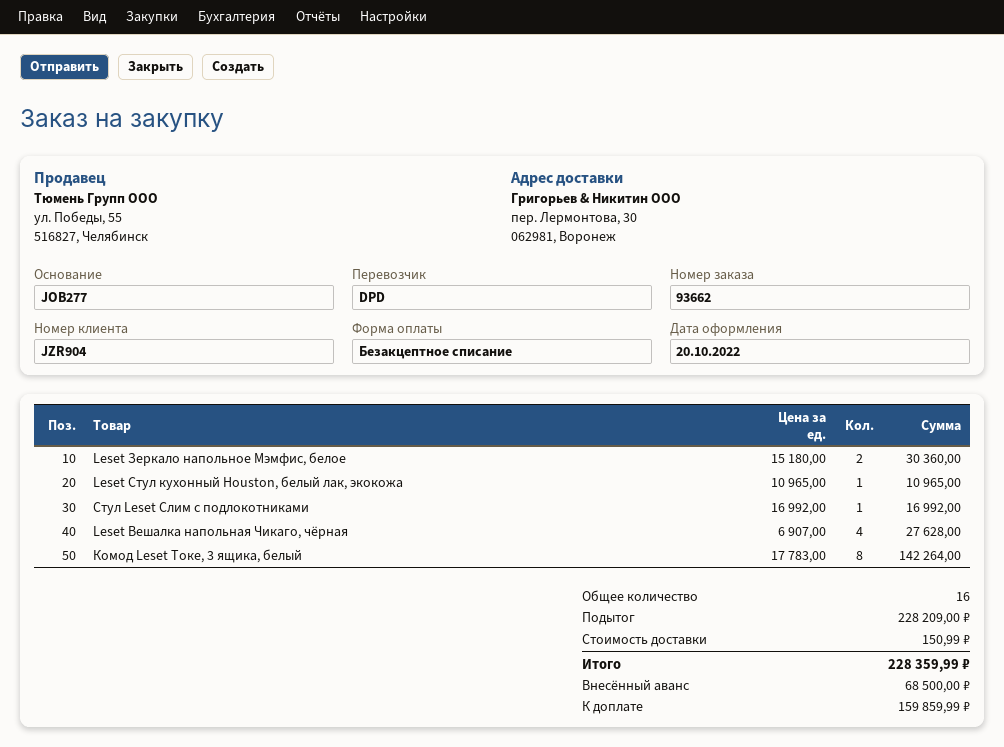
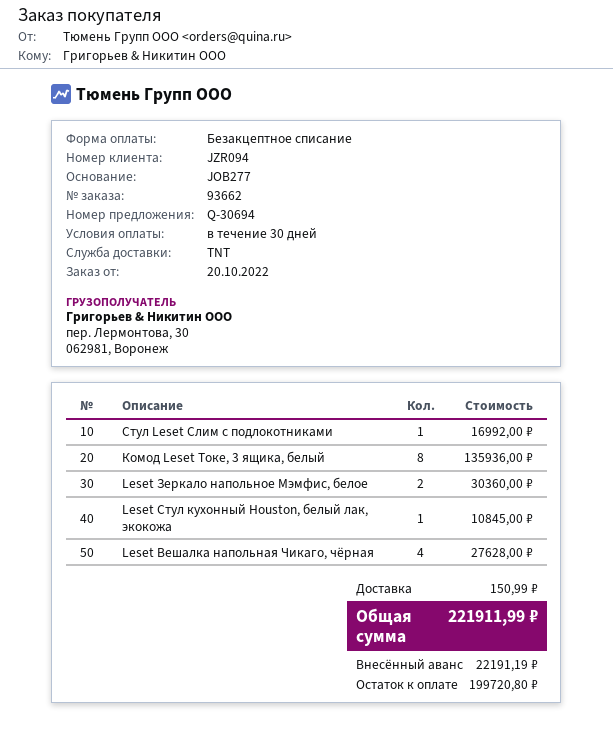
customer number: JZR904 -> JZR094
shipping method: DPD -> TNT
Leset Стул кухонный Houston, белый лак, экокожа: 1 for 10965.00 -> 1 for 10845.00
Комод Leset Токе, 3 ящика, белый: 8 for 142264.00 -> 8 for 135936.00
total: 228359.99 -> 221911.99
deposit: 68500.00 -> 22191.19
balance: 159859.99 -> 199720.80

